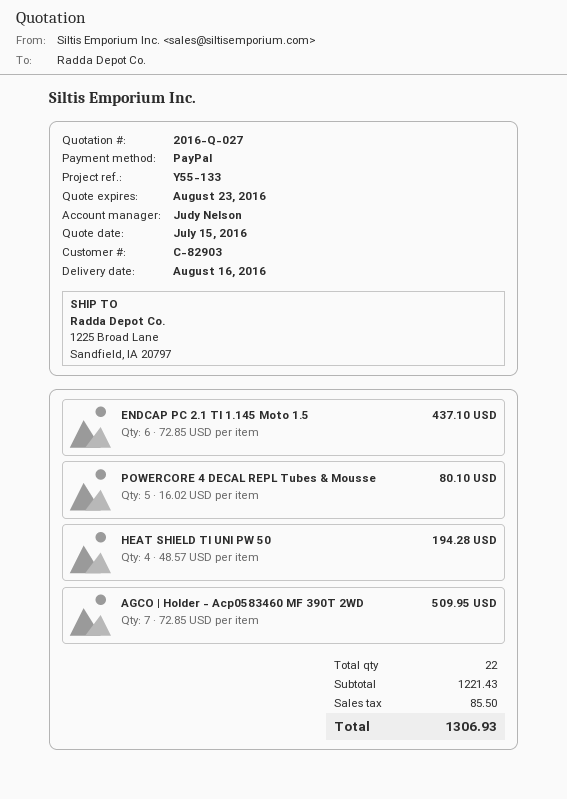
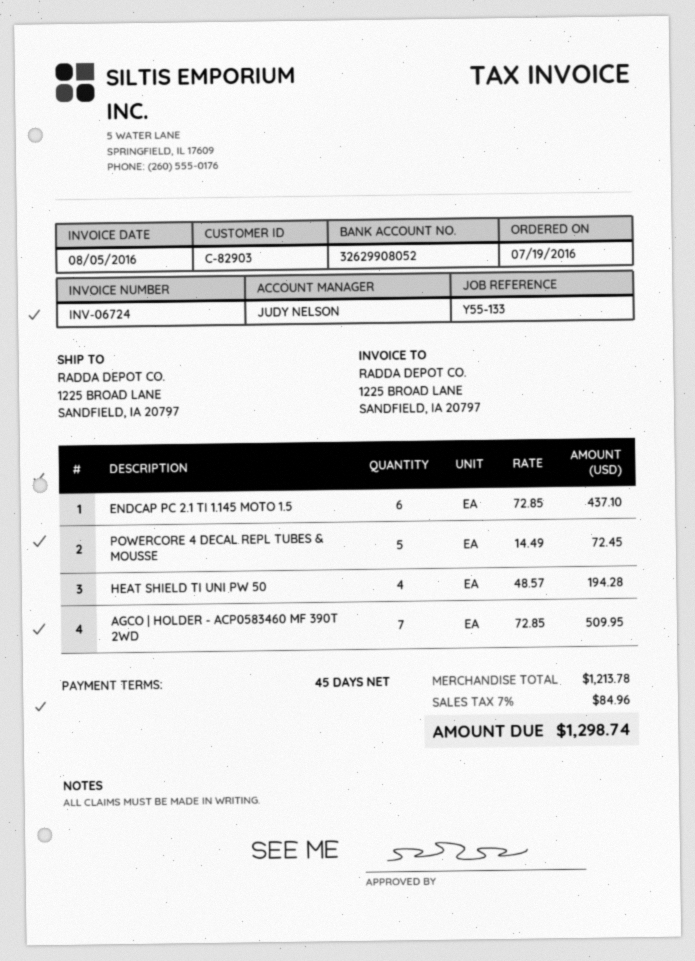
POWERCORE 4 DECAL REPL Tubes & Mousse: 5 x 16.02 = 80.10 -> 5 x 14.49 = 72.45
subtotal: 1221.43 -> 1213.78
tax: 85.50 -> 84.96
total: 1306.93 -> 1298.74

